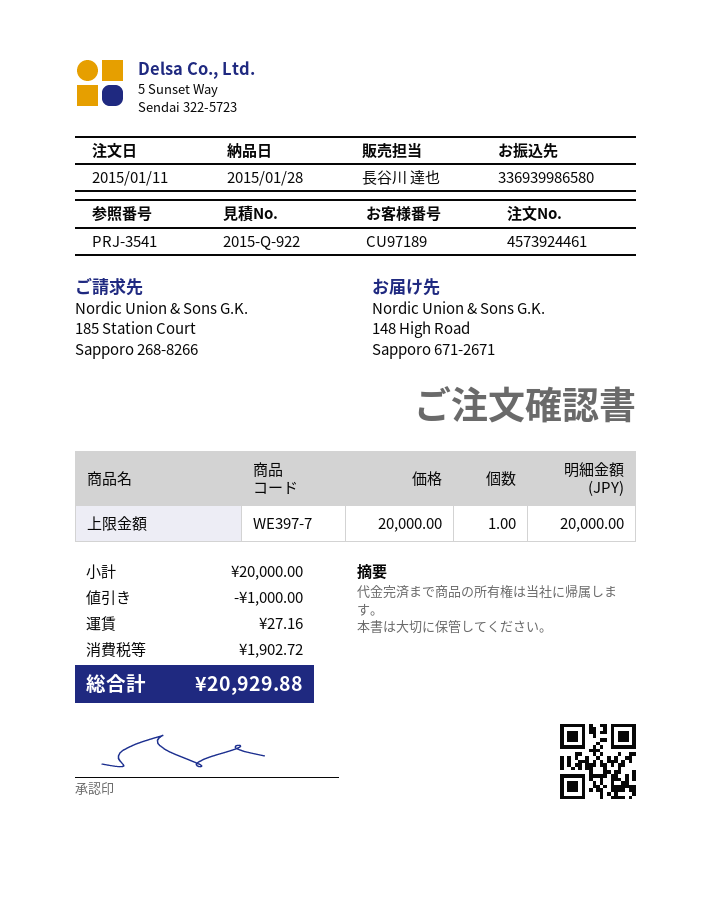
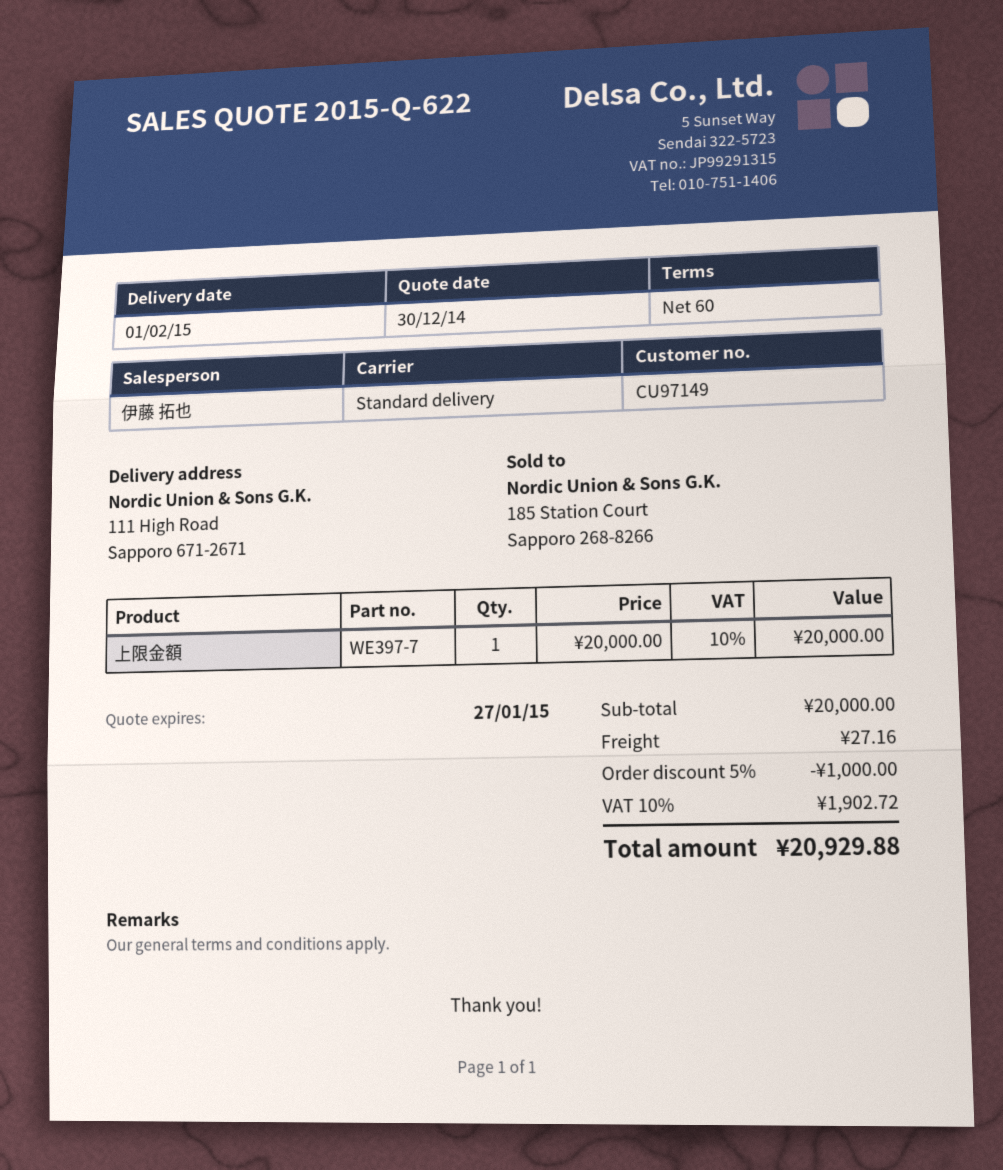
quote number: 2015-Q-922 -> 2015-Q-622
delivery date: 2015-01-28 -> 2015-02-01
customer number: CU97189 -> CU97149
sales rep: 長谷川 達也 -> 伊藤 拓也
ship to: 148 High Road, Sapporo 671-2671 -> 111 High Road, Sapporo 671-2671

